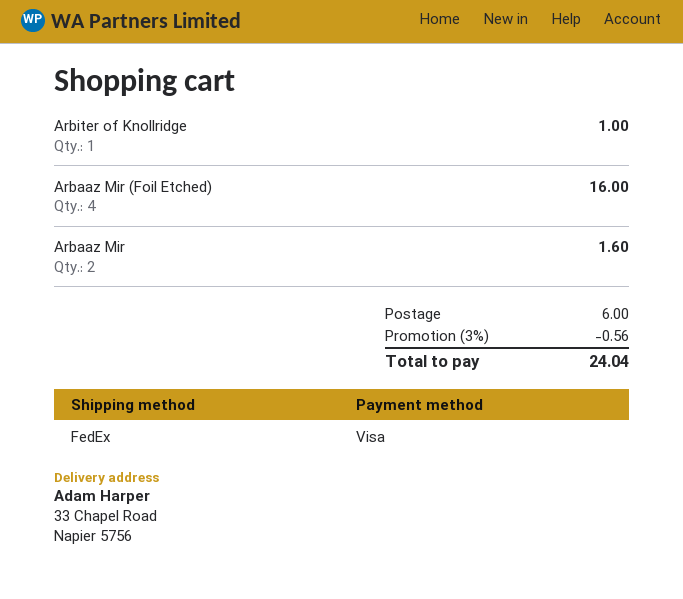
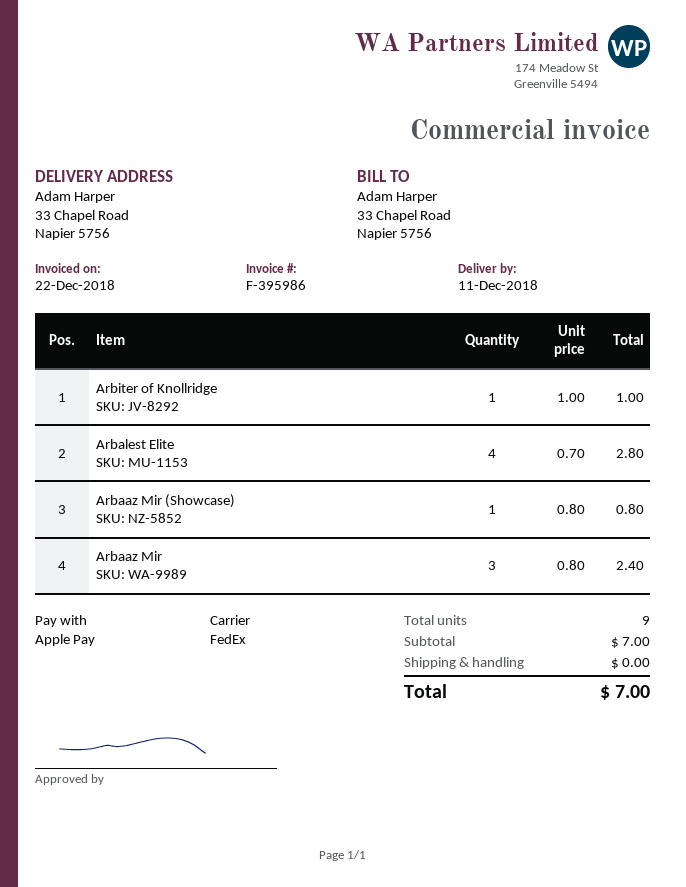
payment method: Visa -> Apple Pay
Arbaaz Mir (Foil Etched): 4 for 16.00 -> none
Arbaaz Mir: 2 for 1.60 -> 3 for 2.40
Arbalest Elite: none -> 4 for 2.80
Arbaaz Mir (Showcase): none -> 1 for 0.80
discount: 3% = 0.56 -> none
shipping: 6.00 -> 0.00
total: 24.04 -> 7.00

